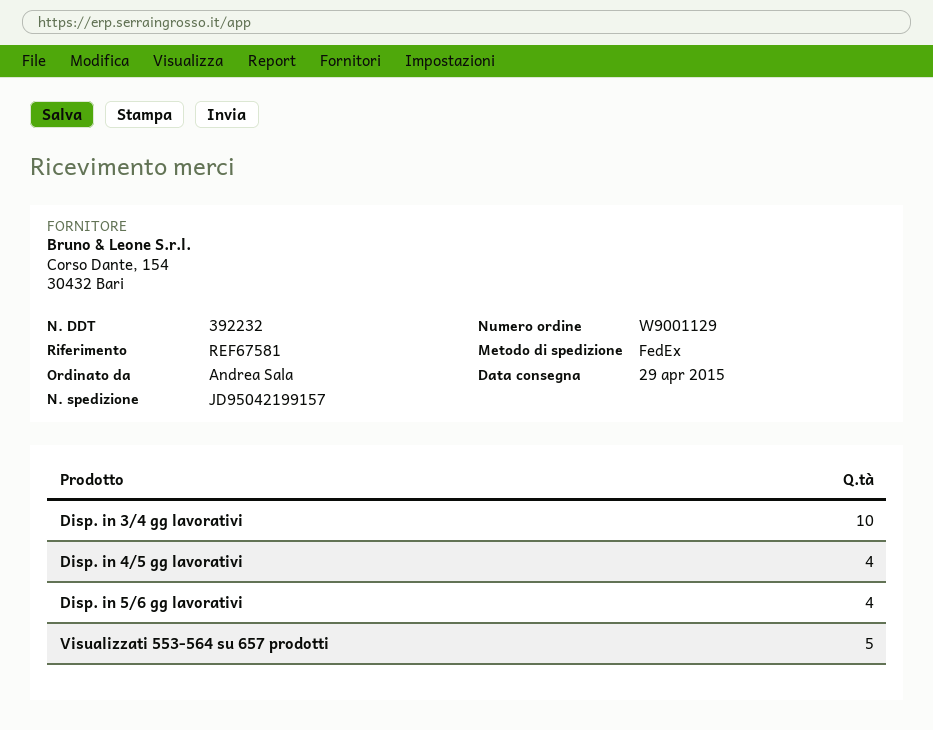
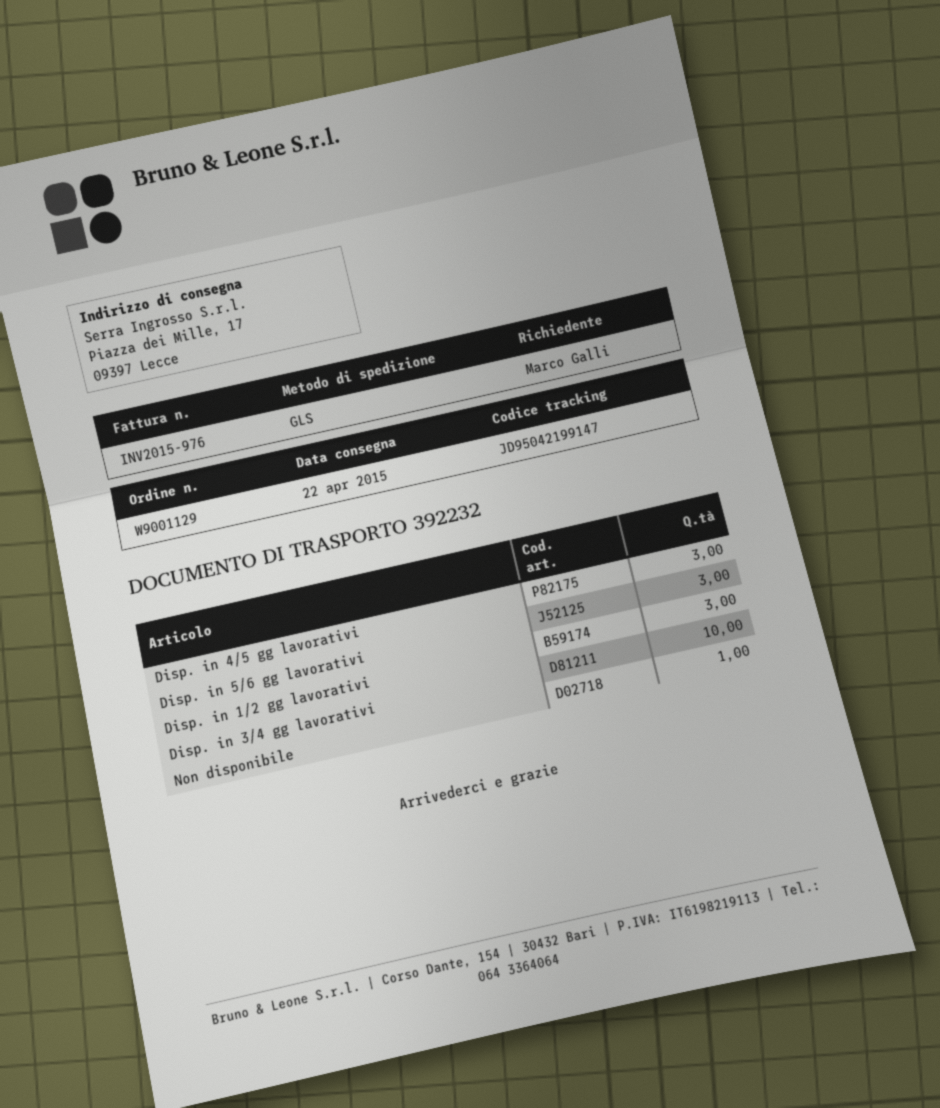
delivery date: 2015-04-29 -> 2015-04-22
ordered by: Andrea Sala -> Marco Galli
shipping method: FedEx -> GLS
tracking number: JD95042199157 -> JD95042199147
Disp. in 4/5 gg lavorativi: 4 -> 3
Disp. in 5/6 gg lavorativi: 4 -> 3
Visualizzati 553-564 su 657 prodotti: 5 -> none
Disp. in 1/2 gg lavorativi: none -> 3
Non disponibile: none -> 1

